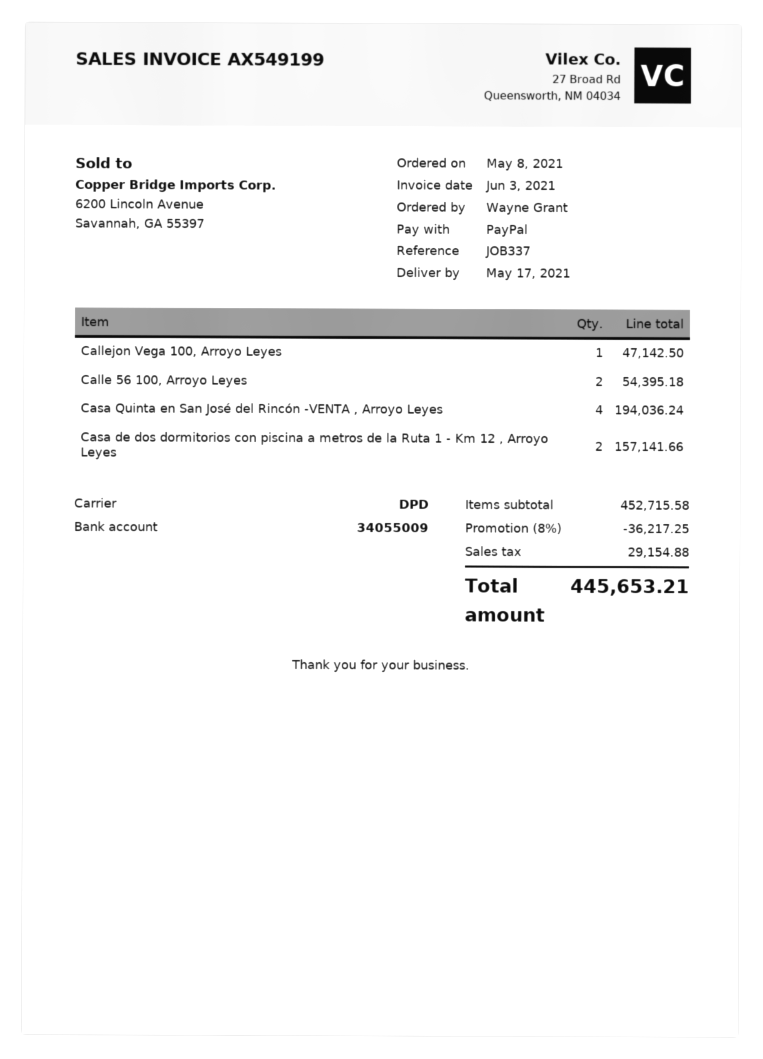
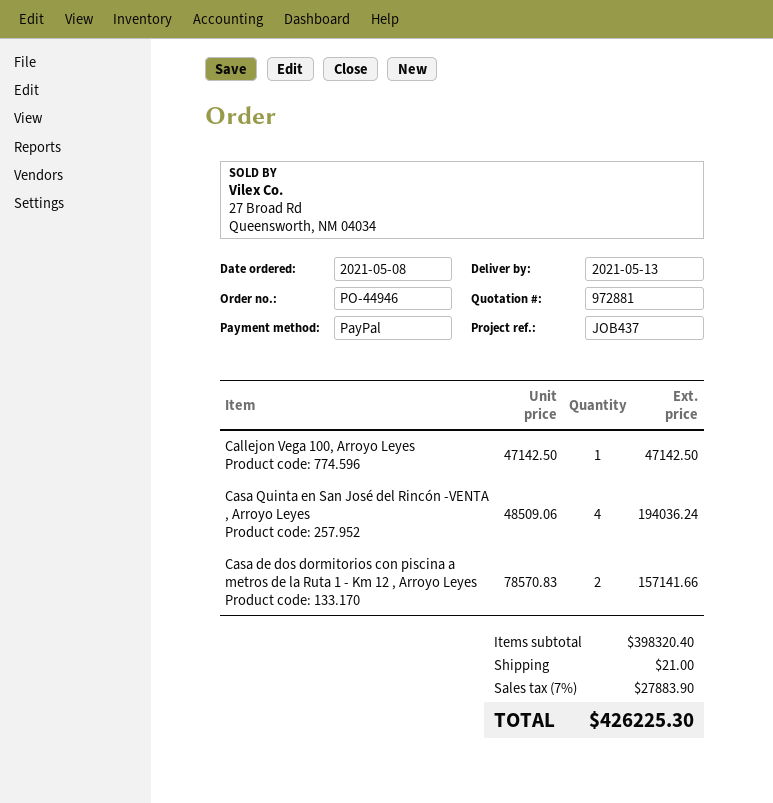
delivery date: 2021-05-17 -> 2021-05-13
reference: JOB337 -> JOB437
Calle 56 100, Arroyo Leyes: 2 for 54395.18 -> none
subtotal: 452715.58 -> 398320.40
discount: 8% = 36217.25 -> none
shipping: none -> 21.00
tax: 29154.88 -> 27883.90
total: 445653.21 -> 426225.30

